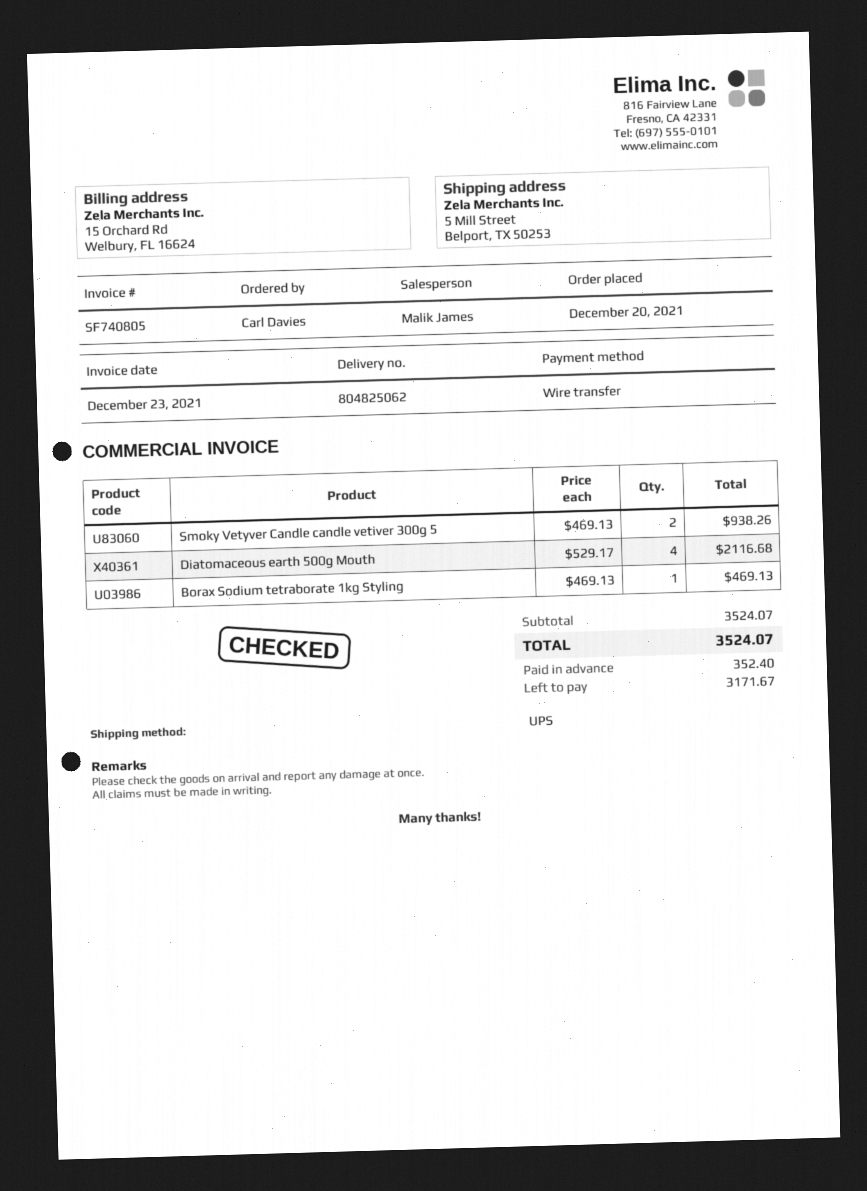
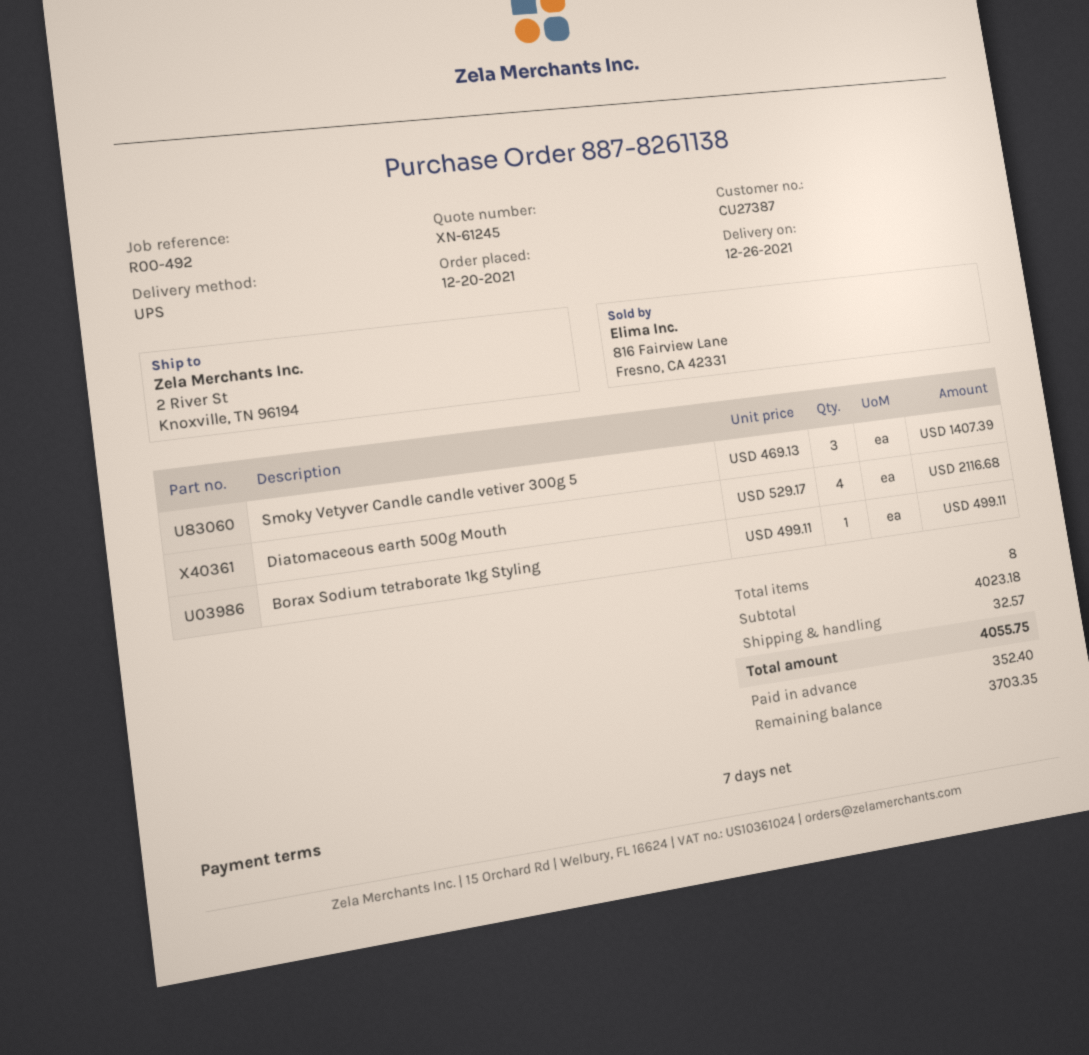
ship to: 5 Mill Street, Belport, TX 50253 -> 2 River St, Knoxville, TN 96194
Smoky Vetyver Candle candle vetiver 300g 5: 2 x 469.13 = 938.26 -> 3 x 469.13 = 1407.39
Borax Sodium tetraborate 1kg Styling: 1 x 469.13 = 469.13 -> 1 x 499.11 = 499.11
subtotal: 3524.07 -> 4023.18
shipping: none -> 32.57
total: 3524.07 -> 4055.75
balance: 3171.67 -> 3703.35

